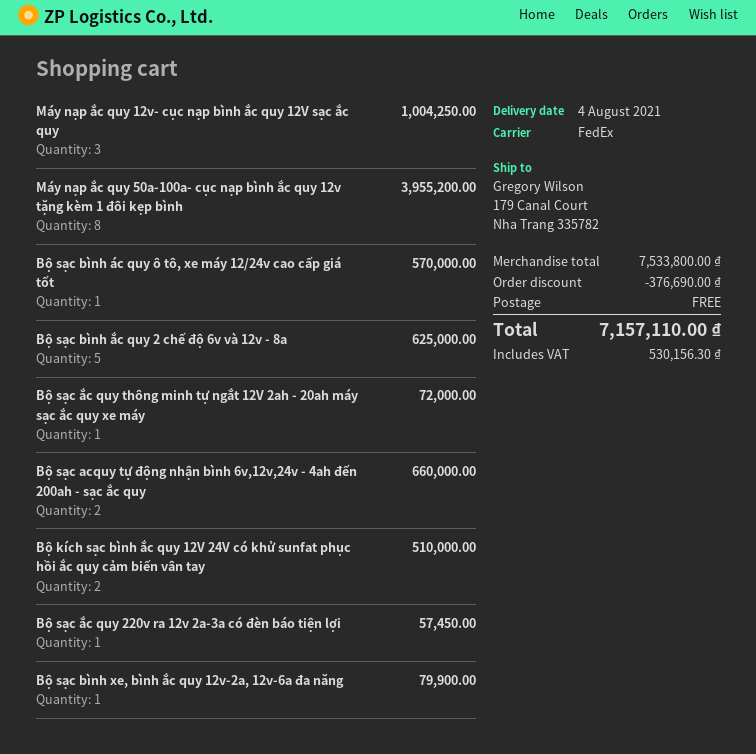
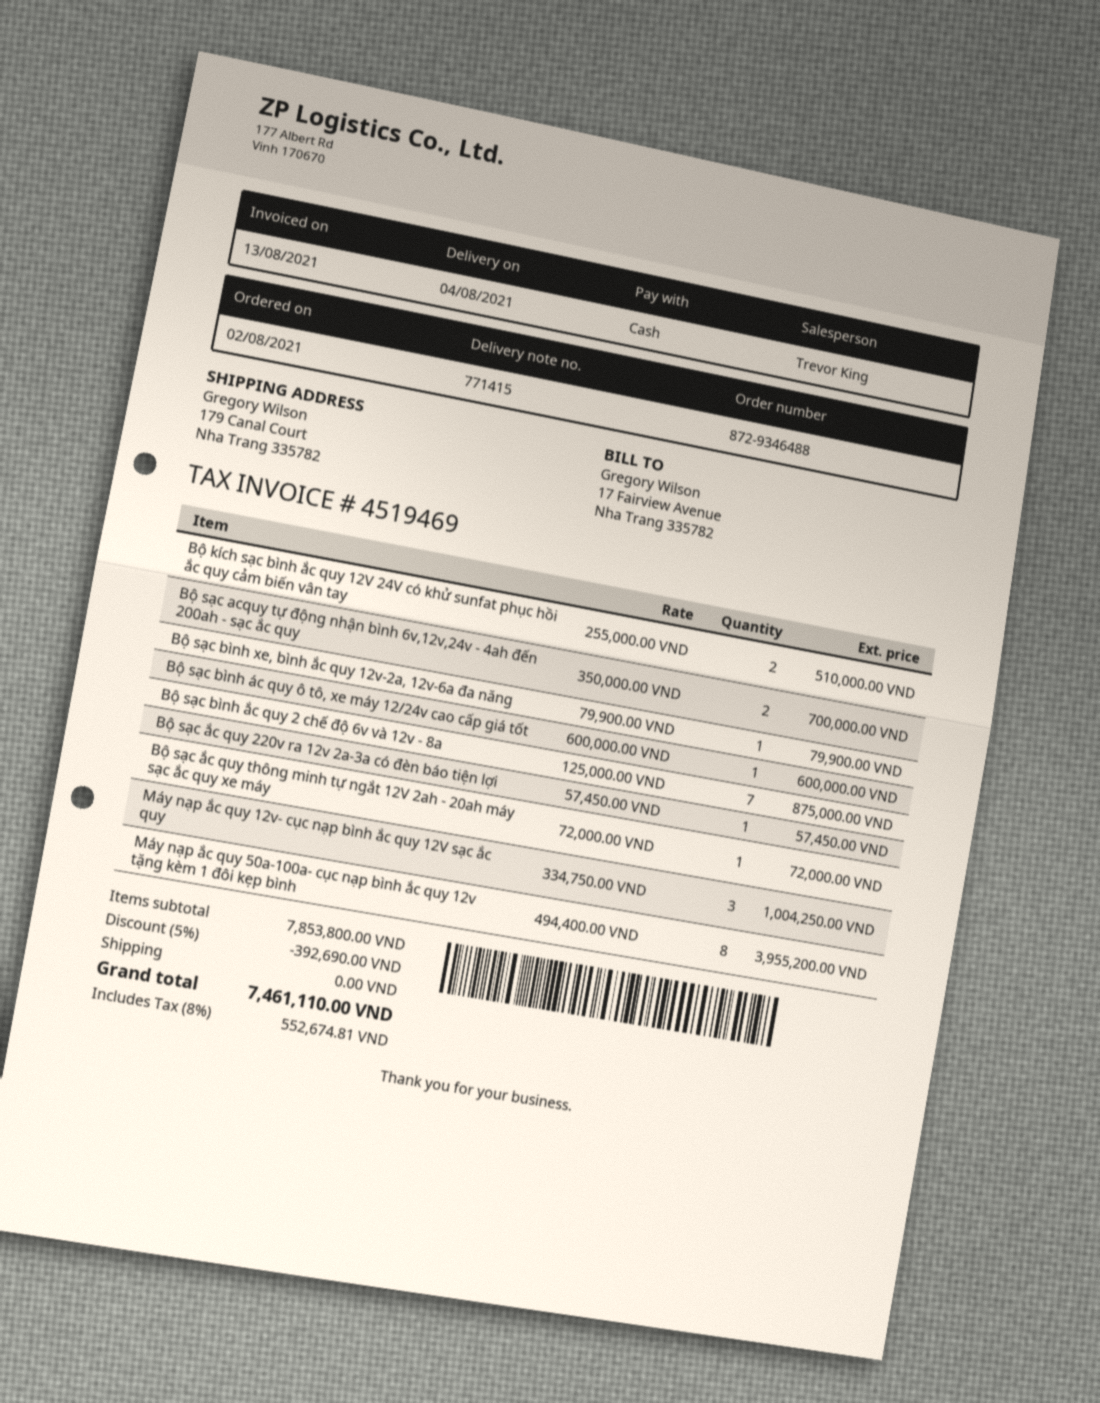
Bộ sạc bình ác quy ô tô, xe máy 12/24v cao cấp giá tốt: 1 for 570000.00 -> 1 for 600000.00
Bộ sạc bình ắc quy 2 chế độ 6v và 12v - 8a: 5 for 625000.00 -> 7 for 875000.00
Bộ sạc acquy tự động nhận bình 6v,12v,24v - 4ah đến 200ah - sạc ắc quy: 2 for 660000.00 -> 2 for 700000.00
subtotal: 7533800.00 -> 7853800.00
discount: 376690.00 -> 392690.00
tax: 530156.30 -> 552674.81
total: 7157110.00 -> 7461110.00

